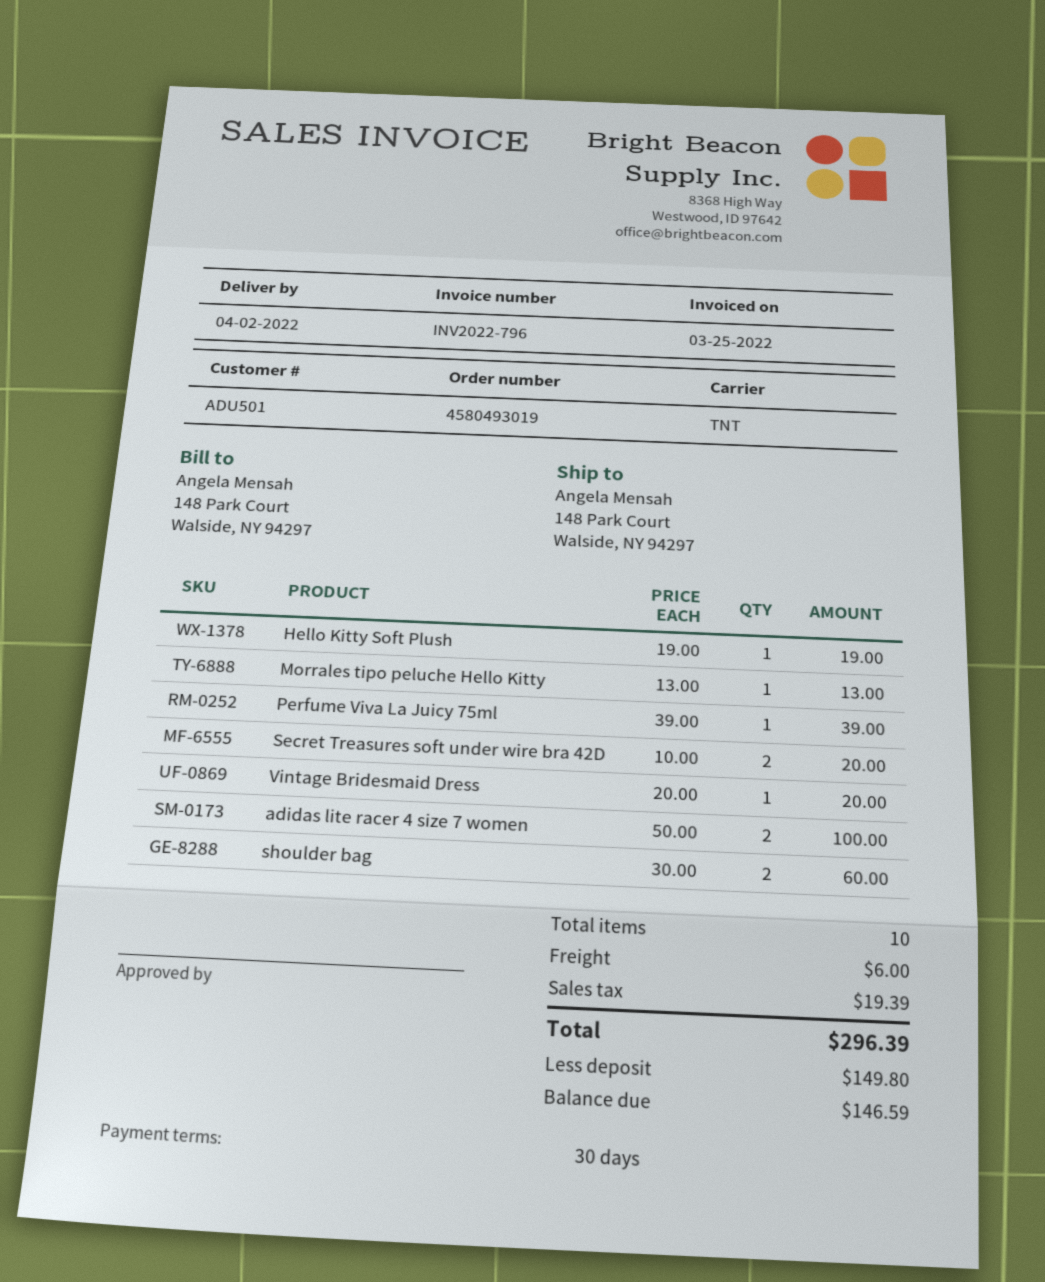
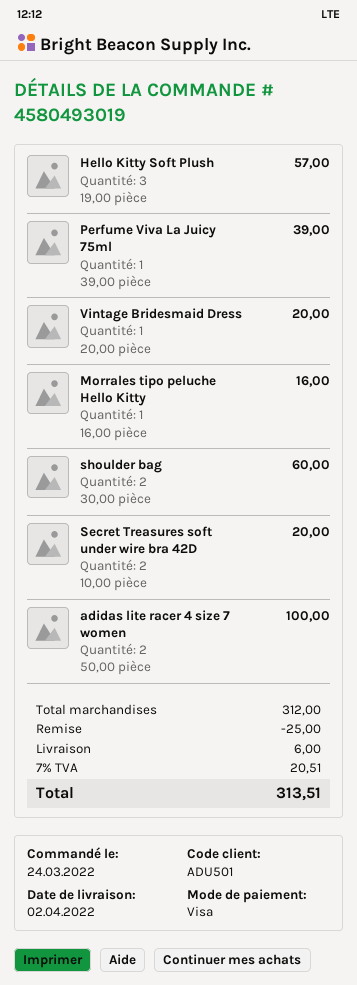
Hello Kitty Soft Plush: 1 x 19.00 = 19.00 -> 3 x 19.00 = 57.00
Morrales tipo peluche Hello Kitty: 1 x 13.00 = 13.00 -> 1 x 16.00 = 16.00
discount: none -> 25.00
tax: 19.39 -> 20.51
total: 296.39 -> 313.51

